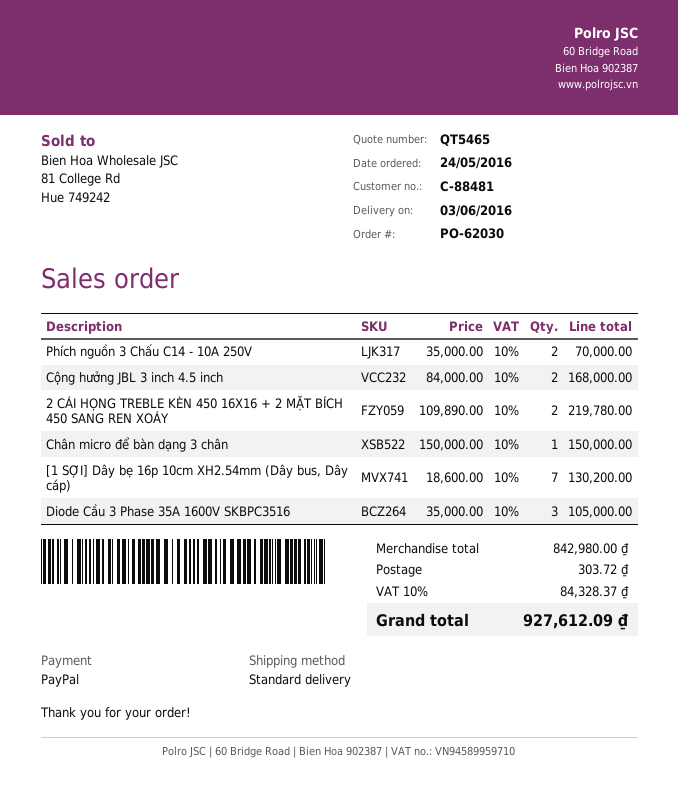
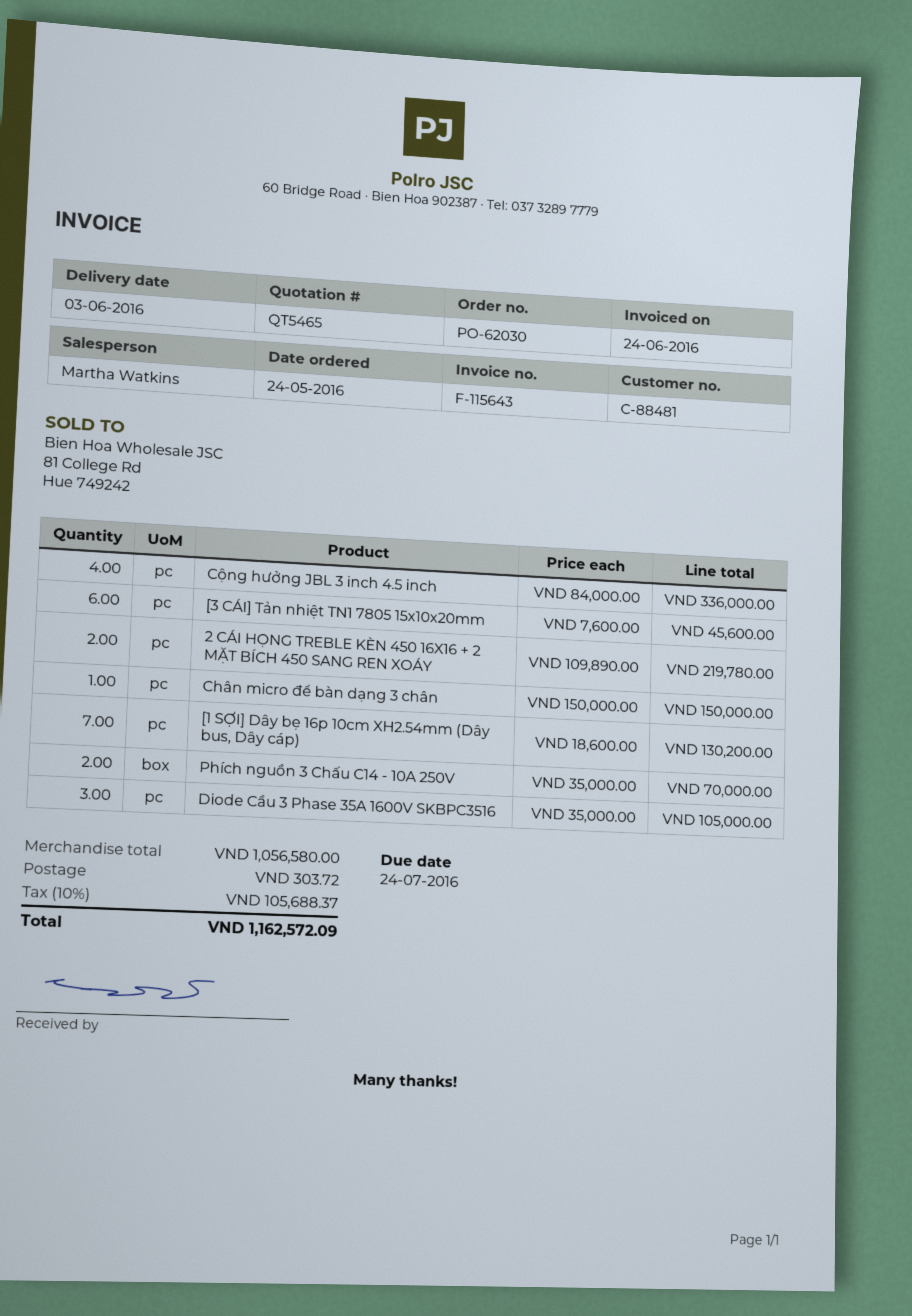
Cộng hưởng JBL 3 inch 4.5 inch: 2 x 84000.00 = 168000.00 -> 4 x 84000.00 = 336000.00
[3 CÁI] Tản nhiệt TN1 7805 15x10x20mm: none -> 6 x 7600.00 = 45600.00
subtotal: 842980.00 -> 1056580.00
tax: 10% = 84328.37 -> 10% = 105688.37
total: 927612.09 -> 1162572.09

